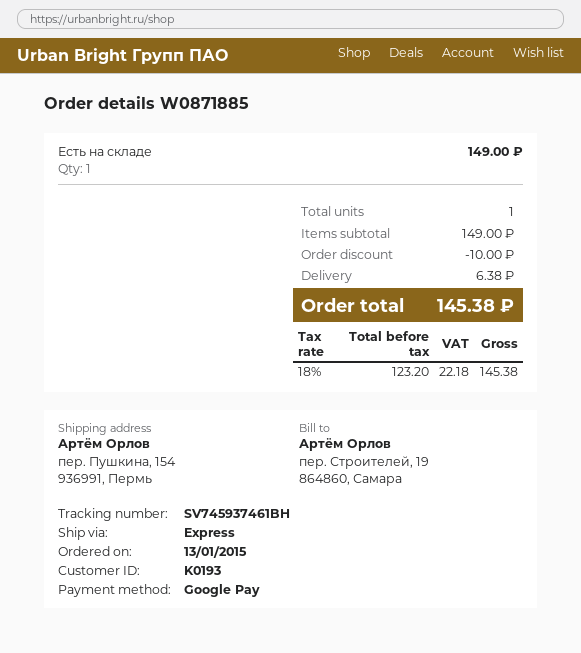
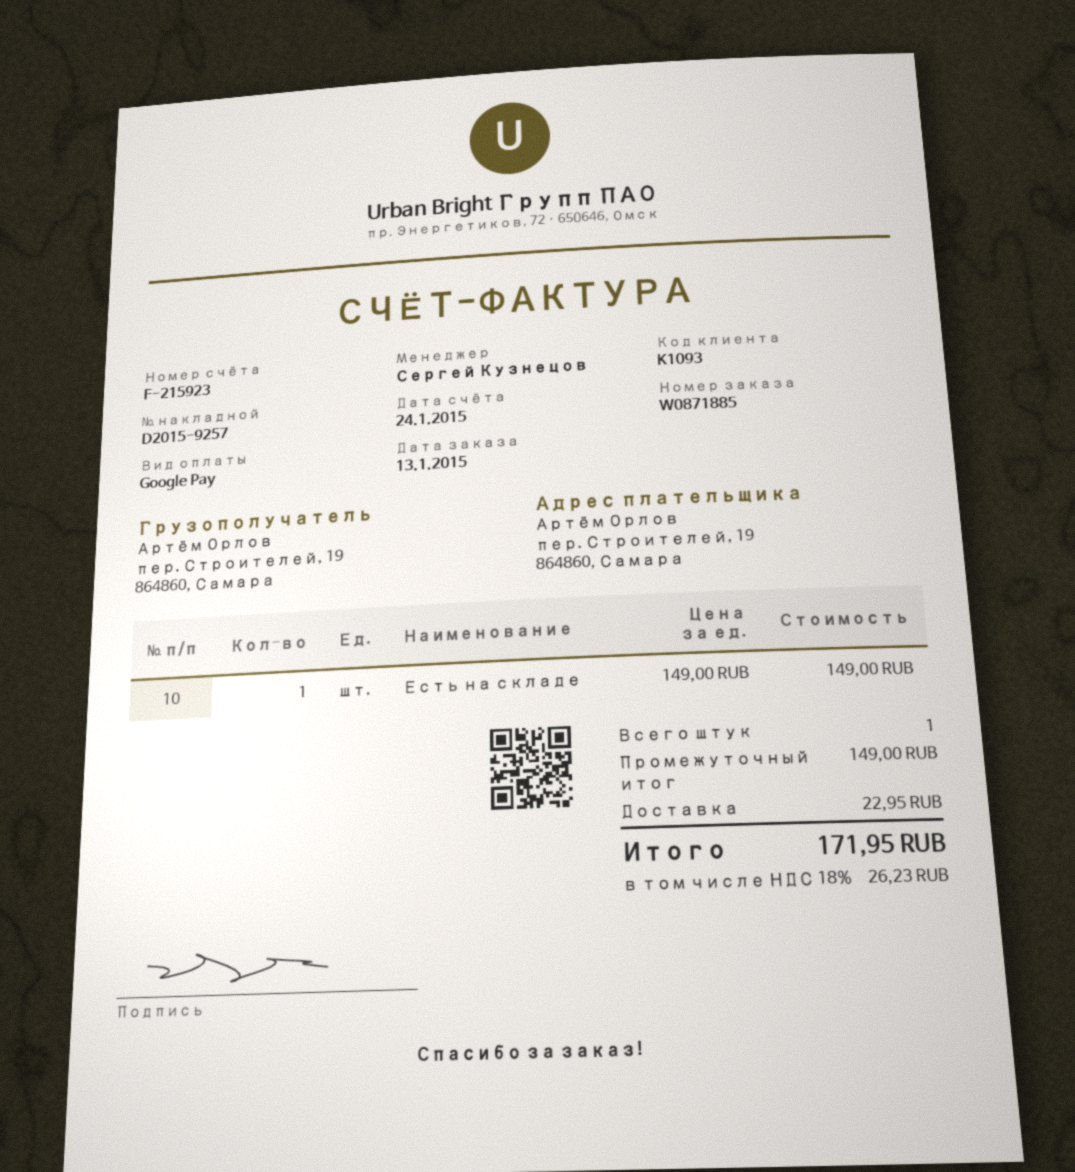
customer number: K0193 -> K1093
ship to: пер. Пушкина, 154, 936991, Пермь -> пер. Строителей, 19, 864860, Самара
discount: 10.00 -> none
shipping: 6.38 -> 22.95
tax: 18% = 22.18 -> 18% = 26.23
total: 145.38 -> 171.95

